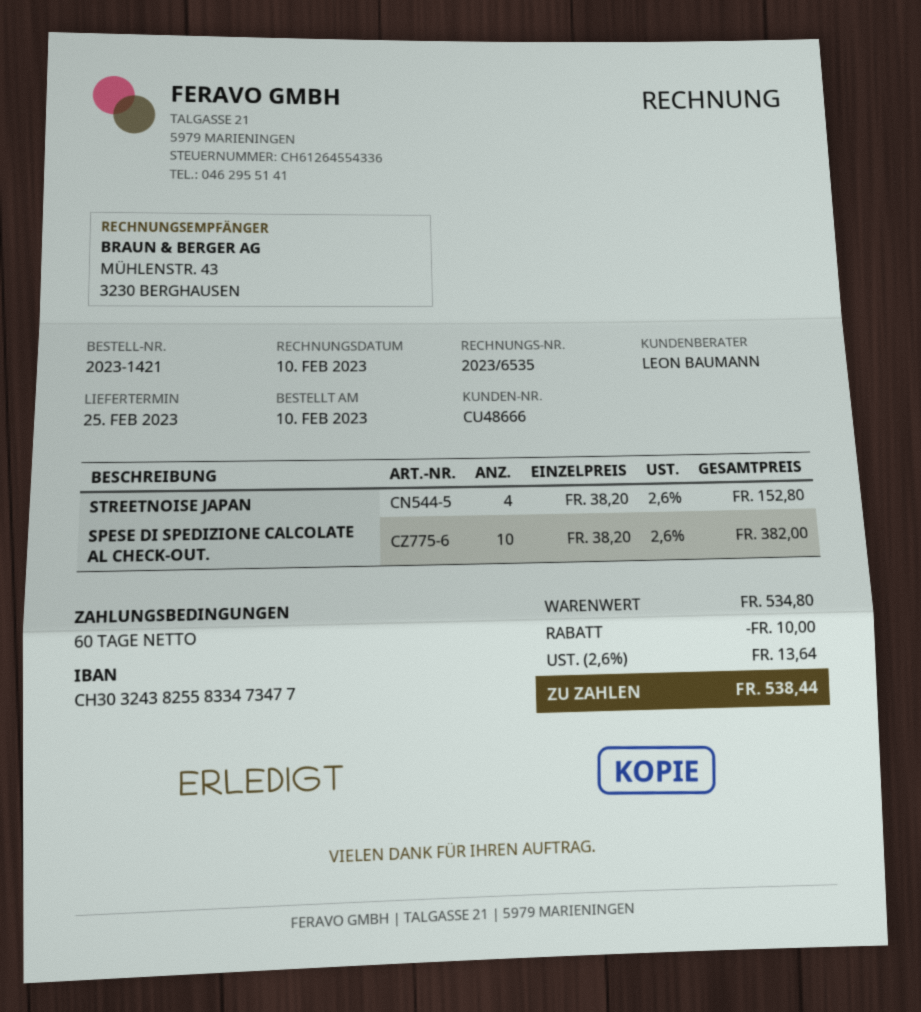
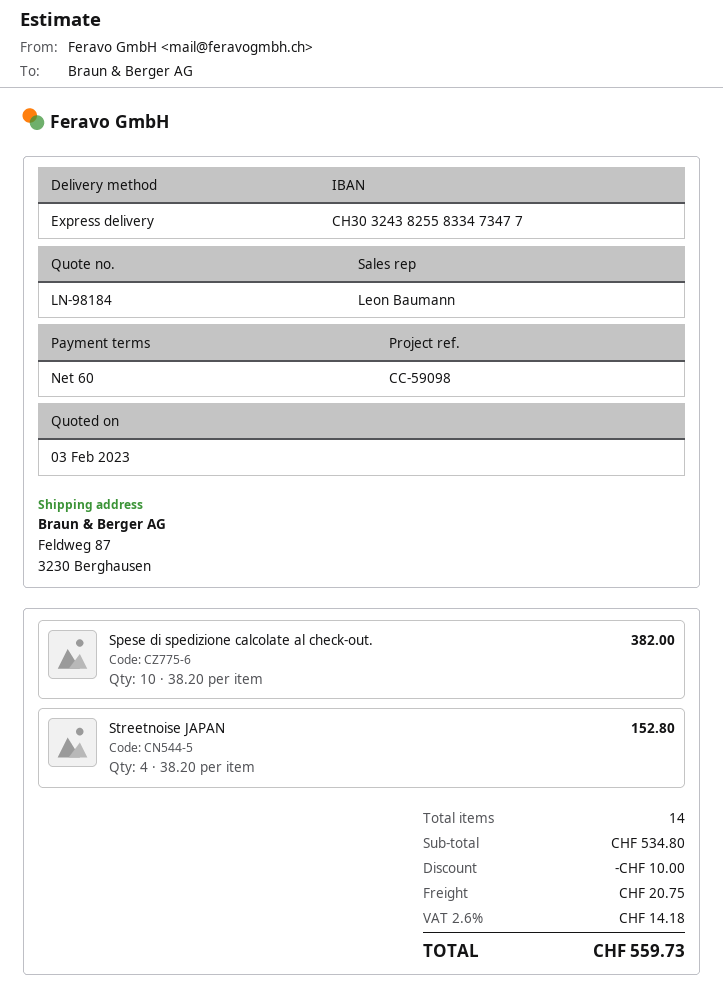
shipping: none -> 20.75
tax: 2.6% = 13.64 -> 2.6% = 14.18
total: 538.44 -> 559.73

